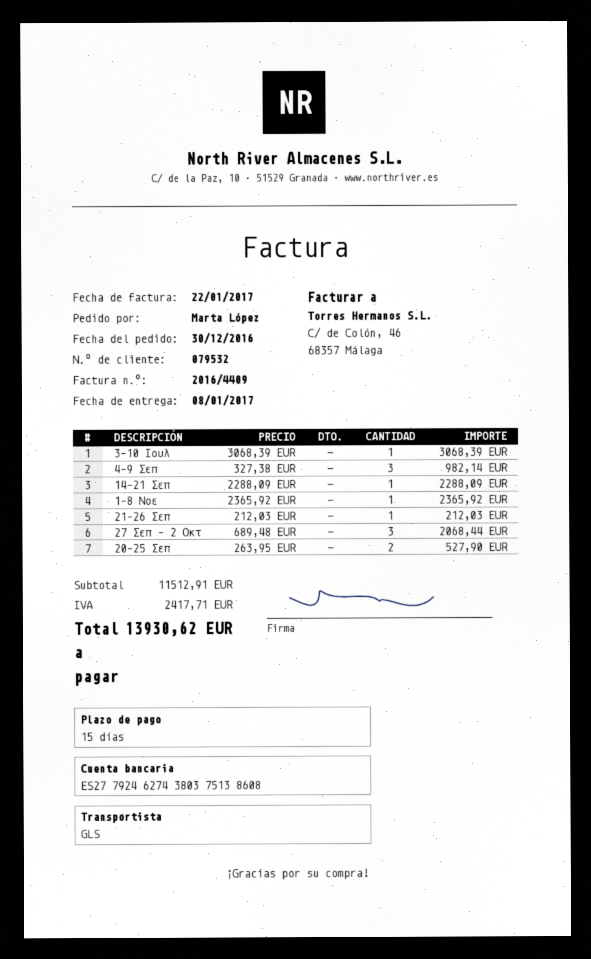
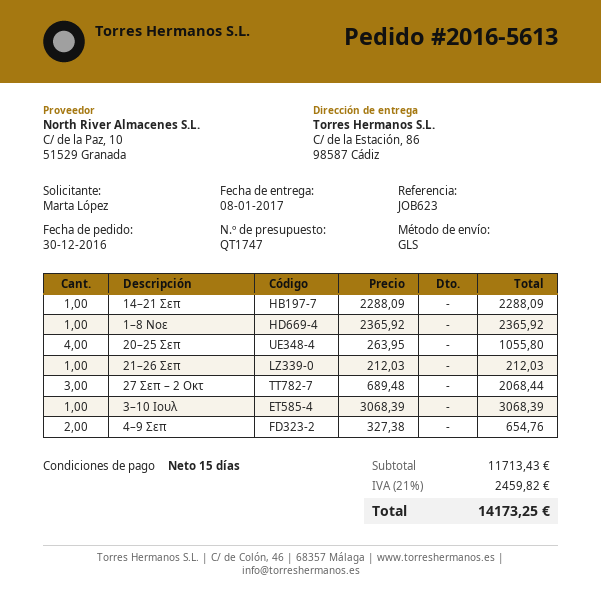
4–9 Σεπ: 3 x 327.38 = 982.14 -> 2 x 327.38 = 654.76
20–25 Σεπ: 2 x 263.95 = 527.90 -> 4 x 263.95 = 1055.80
subtotal: 11512.91 -> 11713.43
tax: 2417.71 -> 2459.82
total: 13930.62 -> 14173.25

